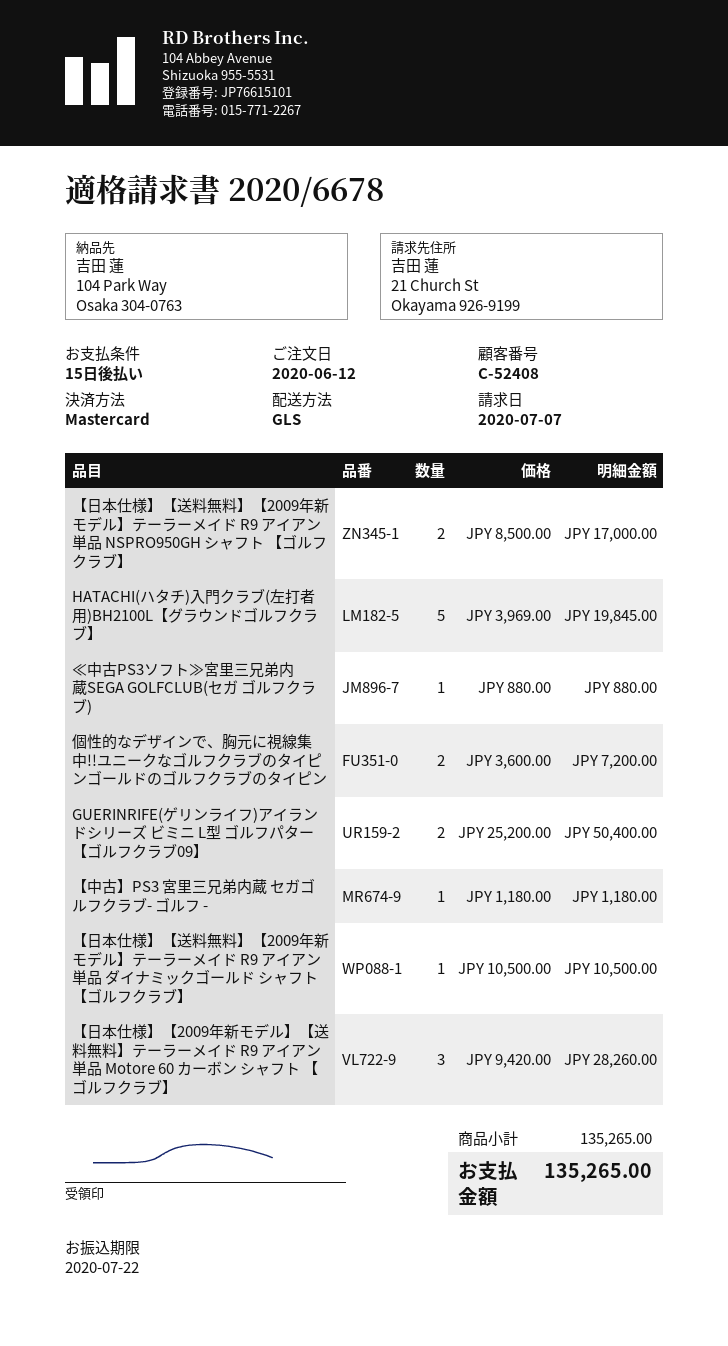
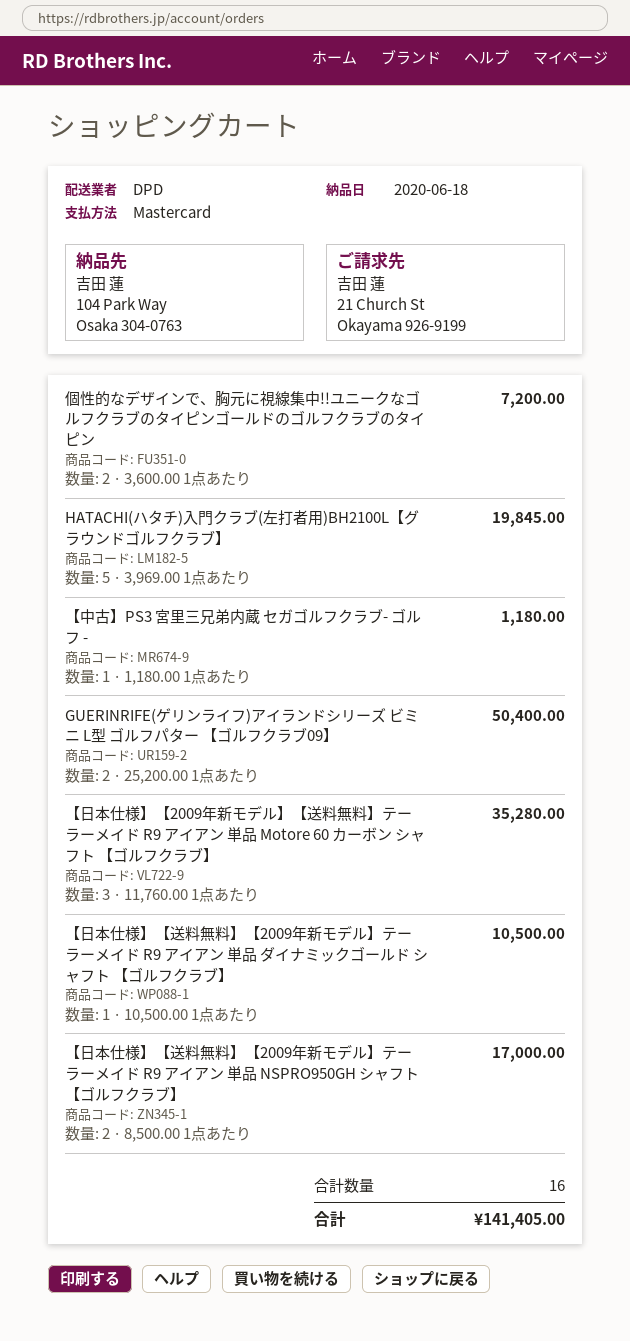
shipping method: GLS -> DPD
≪中古PS3ソフト≫宮里三兄弟内蔵SEGA GOLFCLUB(セガ ゴルフクラブ): 1 x 880.00 = 880.00 -> none
【日本仕様】【2009年新モデル】【送料無料】テーラーメイド R9 アイアン 単品 Motore 60 カーボン シャフト 【ゴルフクラブ】: 3 x 9420.00 = 28260.00 -> 3 x 11760.00 = 35280.00
total: 135265.00 -> 141405.00

